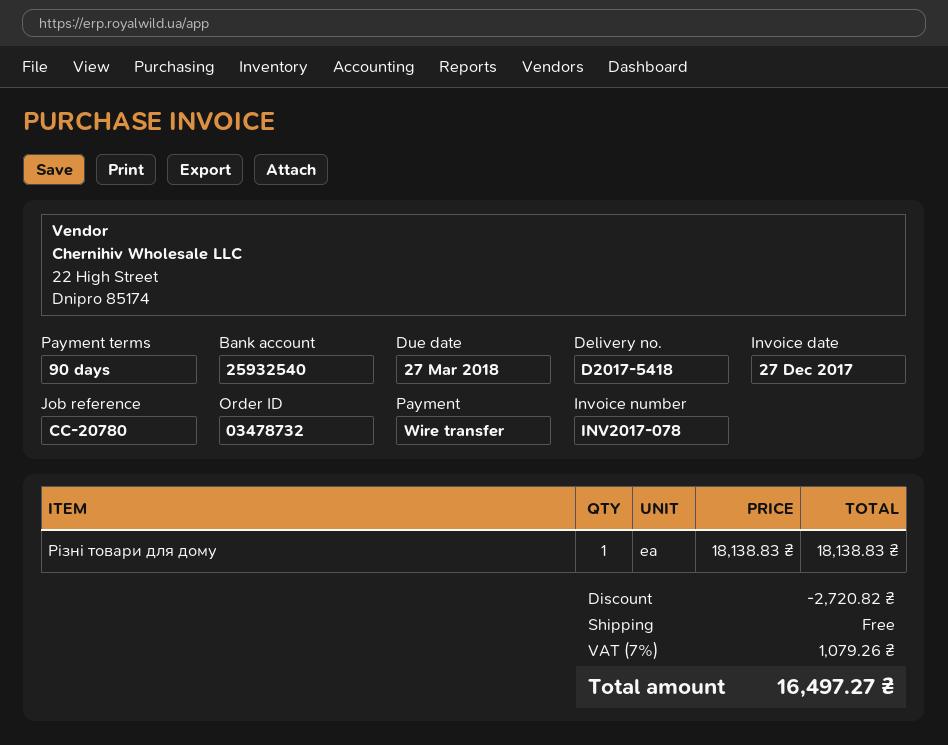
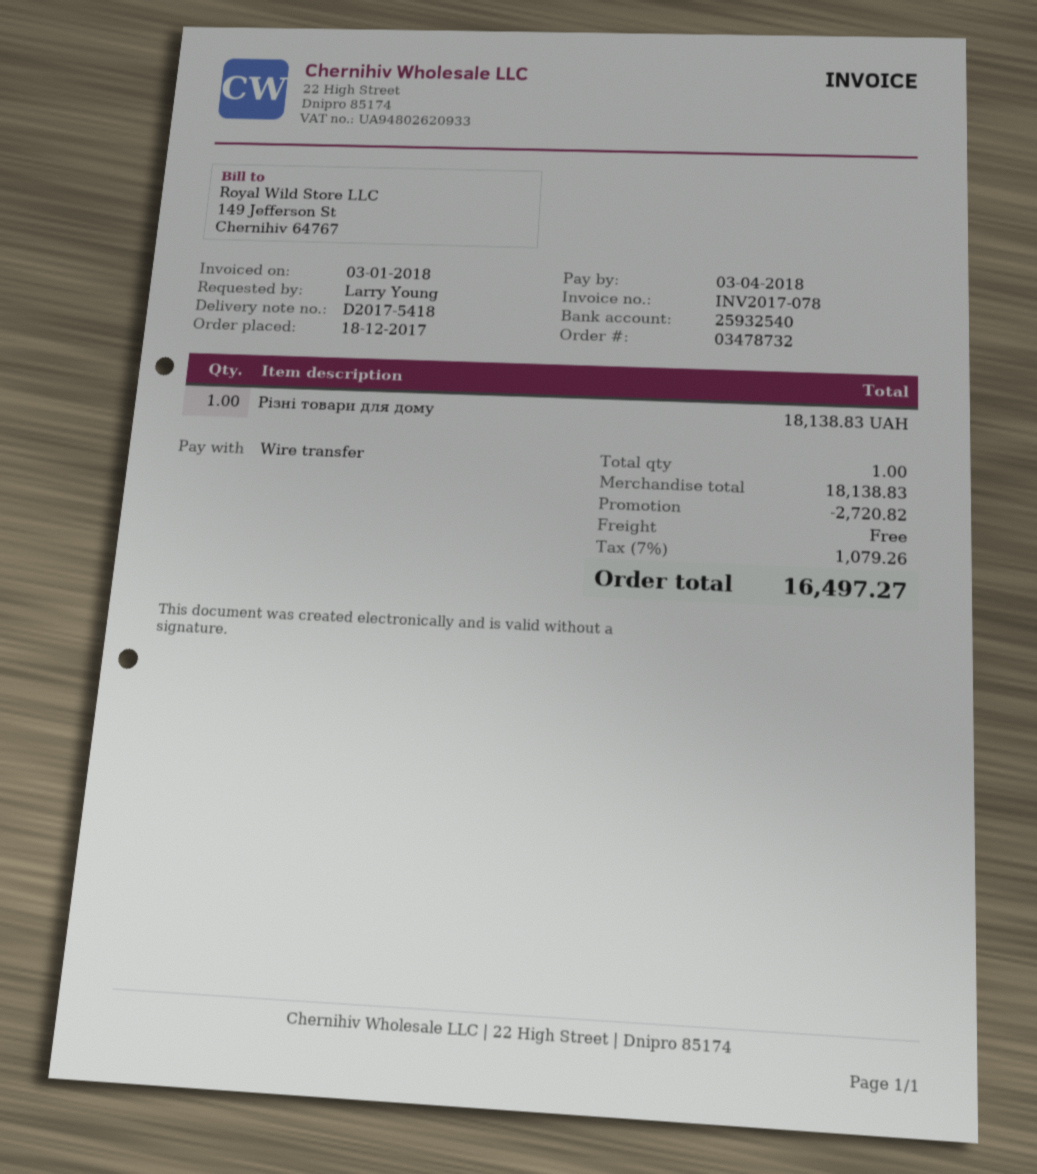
invoice date: 2017-12-27 -> 2018-01-03
due date: 2018-03-27 -> 2018-04-03

